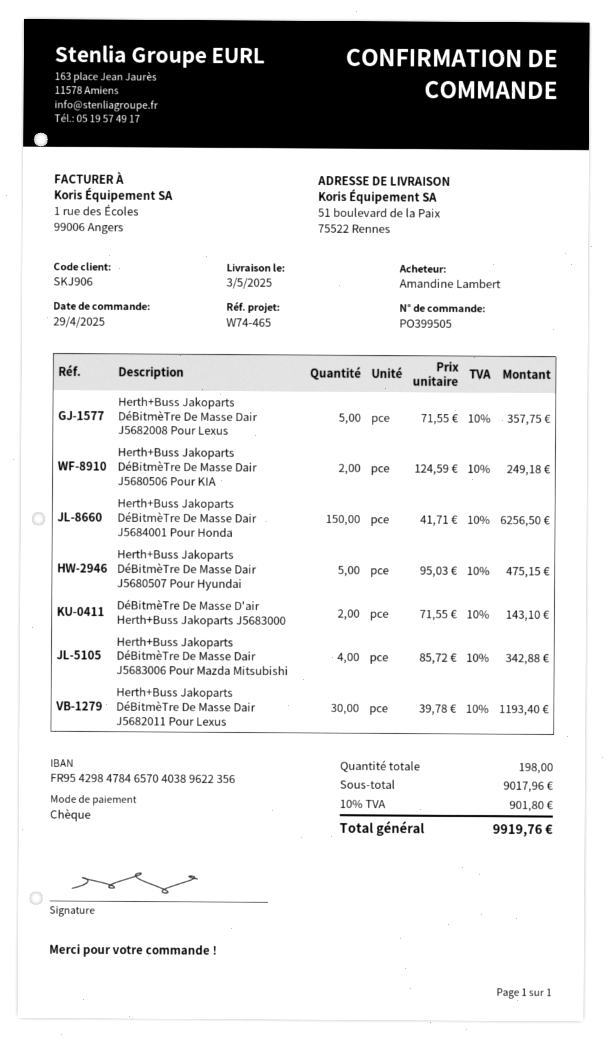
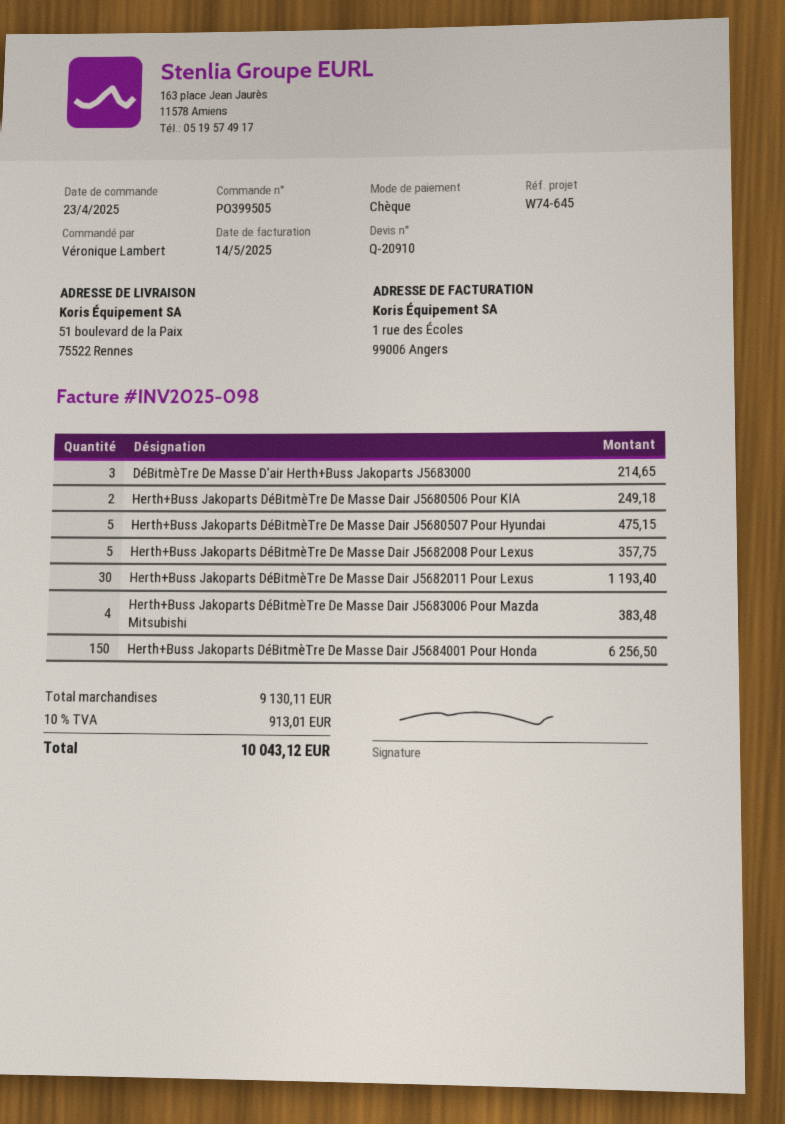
order date: 2025-04-29 -> 2025-04-23
reference: W74-465 -> W74-645
ordered by: Amandine Lambert -> Véronique Lambert
DéBitmèTre De Masse D'air Herth+Buss Jakoparts J5683000: 2 for 143.10 -> 3 for 214.65
Herth+Buss Jakoparts DéBitmèTre De Masse Dair J5683006 Pour Mazda Mitsubishi: 4 for 342.88 -> 4 for 383.48
subtotal: 9017.96 -> 9130.11
tax: 10% = 901.80 -> 10% = 913.01
total: 9919.76 -> 10043.12

